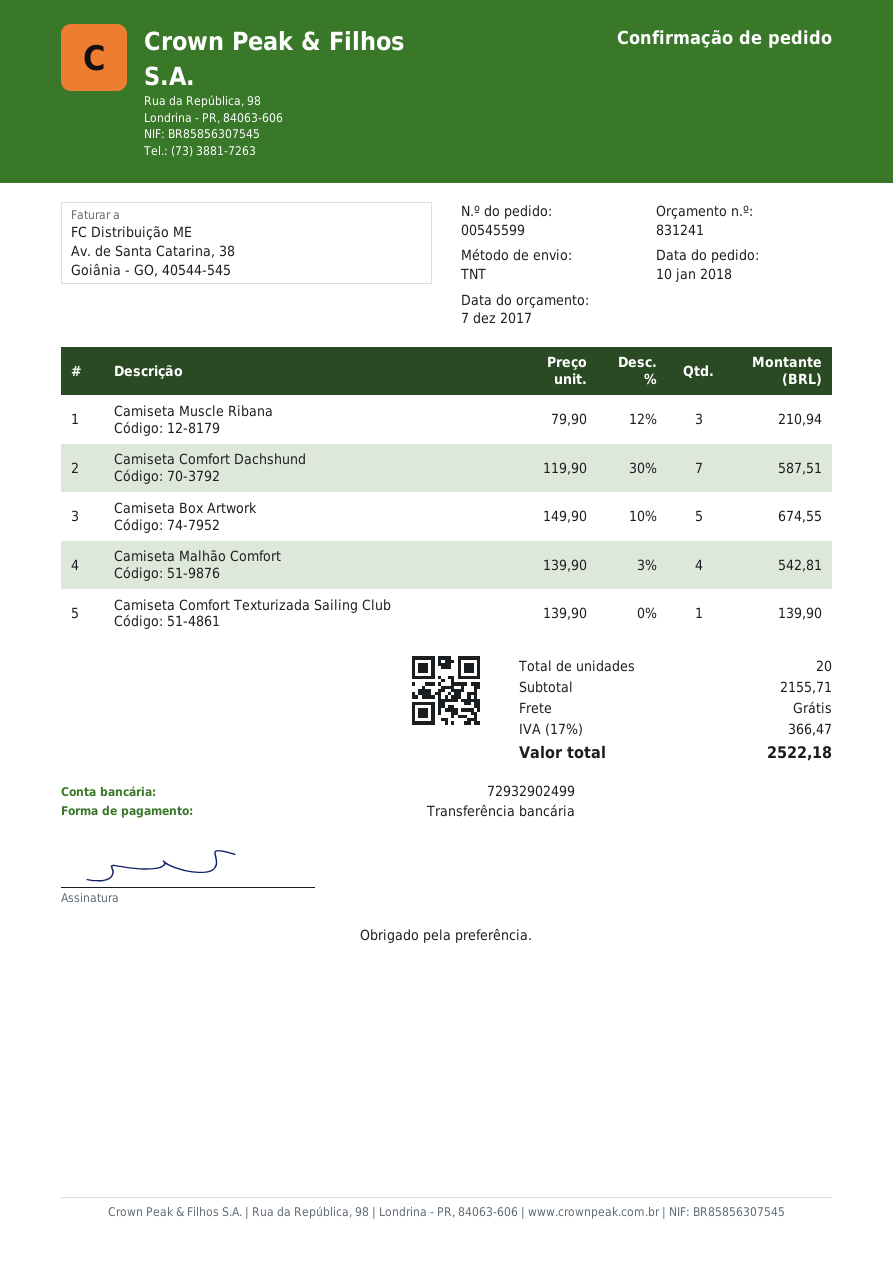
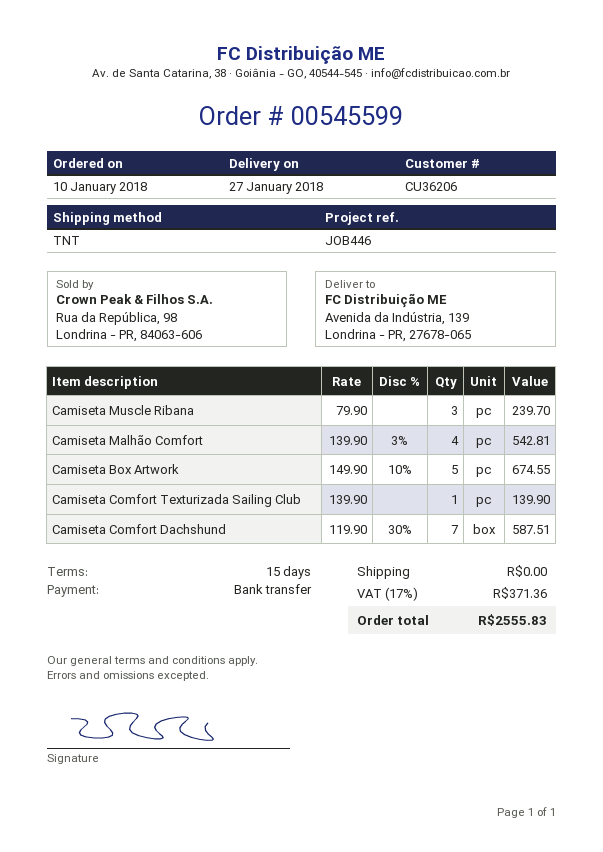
Camiseta Muscle Ribana: 3 x 79.90 - 12% = 210.94 -> 3 x 79.90 = 239.70
tax: 17% = 366.47 -> 17% = 371.36
total: 2522.18 -> 2555.83

